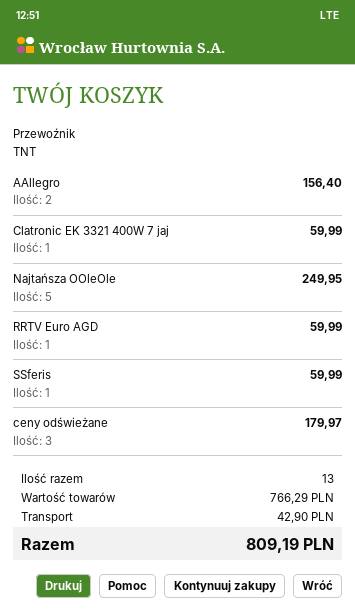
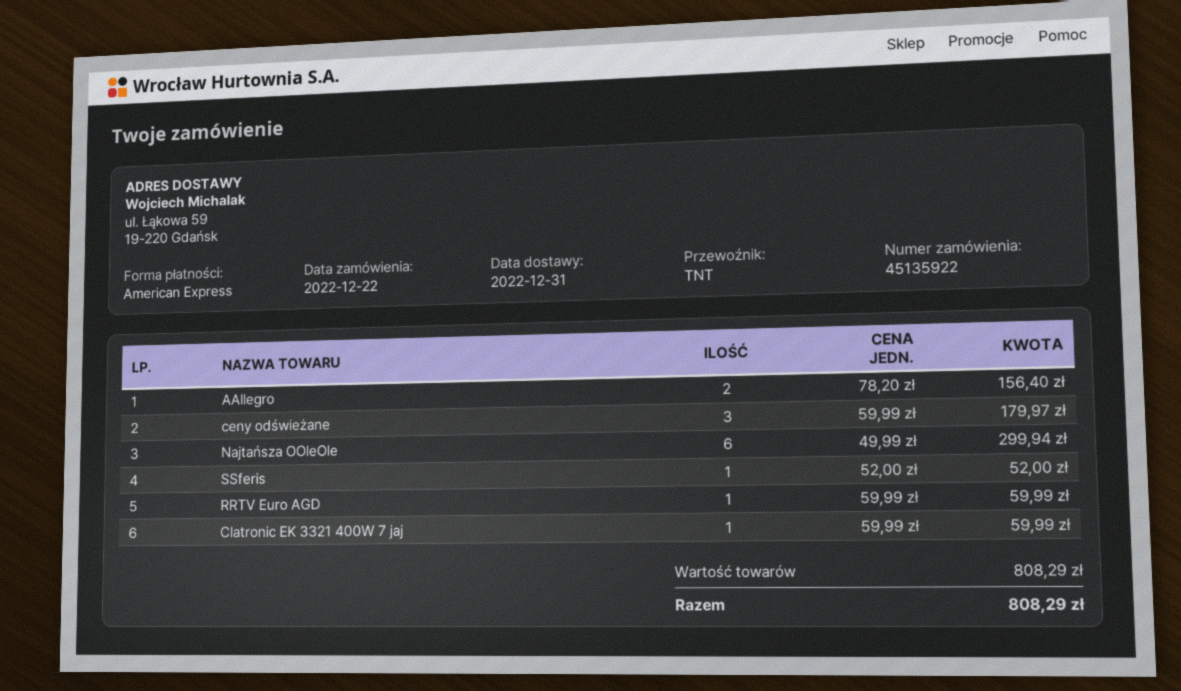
Najtańsza OOleOle: 5 for 249.95 -> 6 for 299.94
SSferis: 1 for 59.99 -> 1 for 52.00
subtotal: 766.29 -> 808.29
shipping: 42.90 -> none
total: 809.19 -> 808.29

